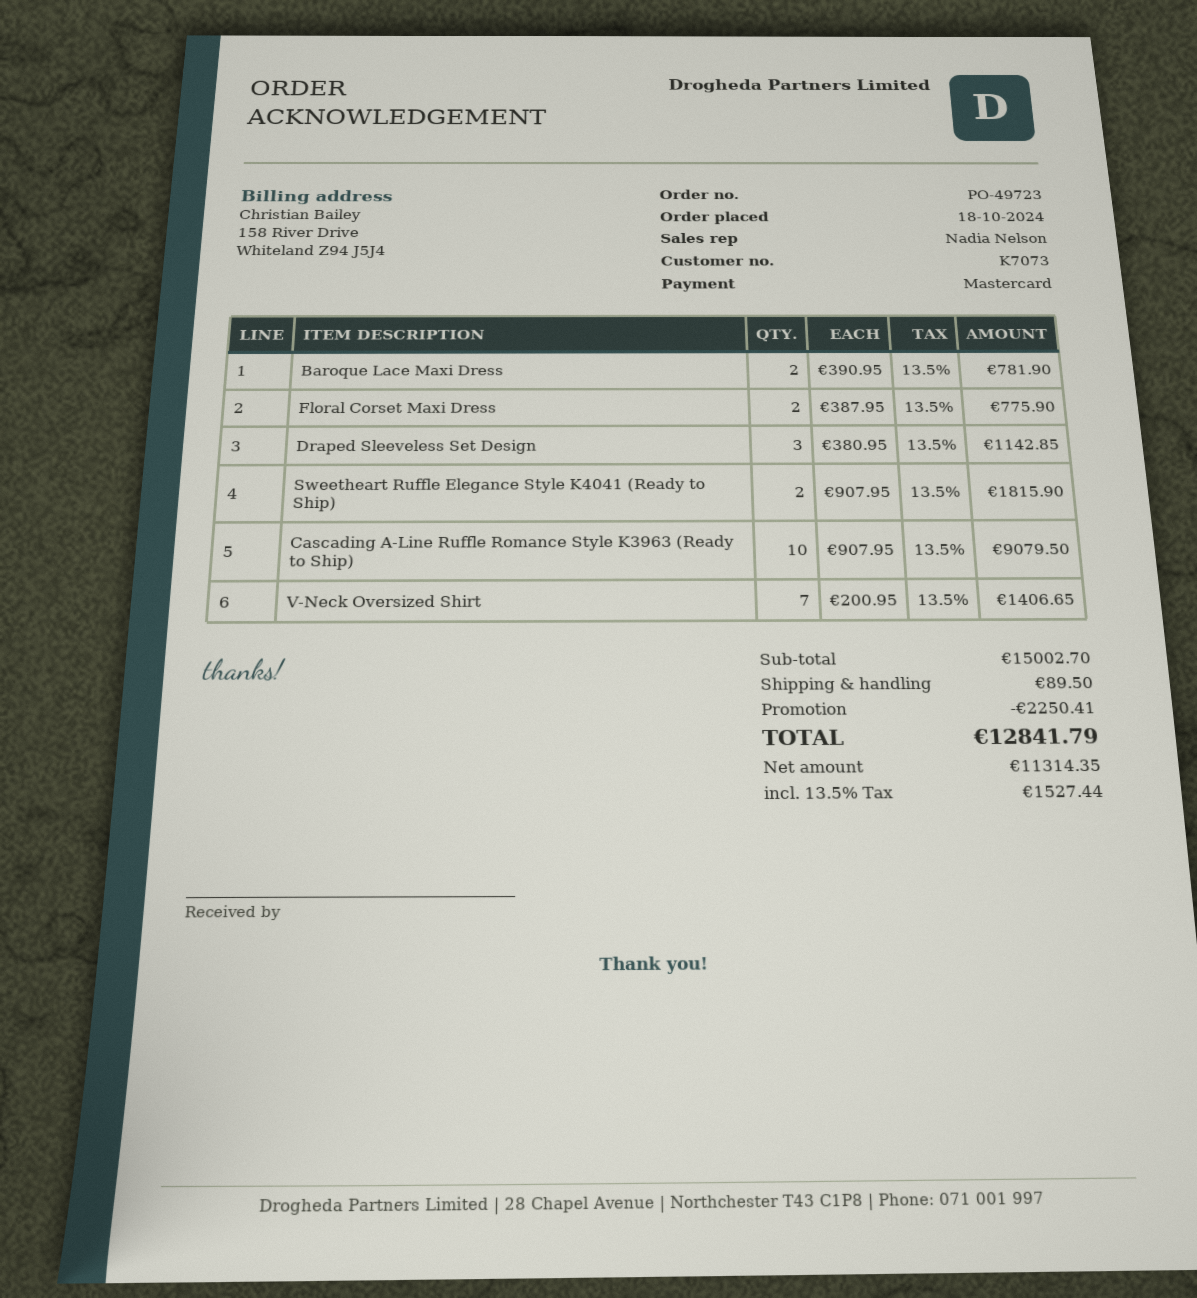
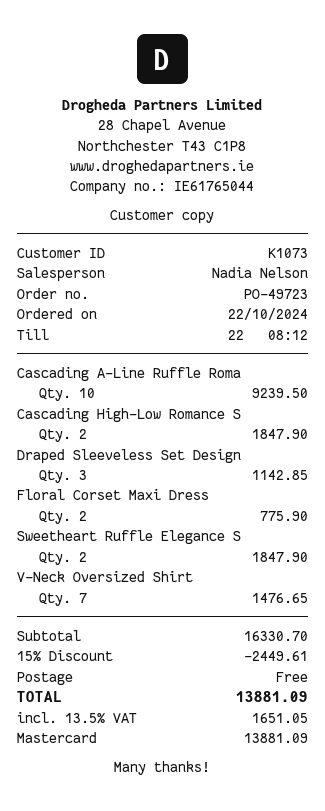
order date: 2024-10-18 -> 2024-10-22
customer number: K7073 -> K1073
Baroque Lace Maxi Dress: 2 for 781.90 -> none
Sweetheart Ruffle Elegance Style K4041 (Ready to Ship): 2 for 1815.90 -> 2 for 1847.90
Cascading A-Line Ruffle Romance Style K3963 (Ready to Ship): 10 for 9079.50 -> 10 for 9239.50
V-Neck Oversized Shirt: 7 for 1406.65 -> 7 for 1476.65
Cascading High-Low Romance S: none -> 2 for 1847.90
subtotal: 15002.70 -> 16330.70
discount: 2250.41 -> 2449.61
shipping: 89.50 -> 0.00
tax: 13.5% = 1527.44 -> 13.5% = 1651.05
total: 12841.79 -> 13881.09

